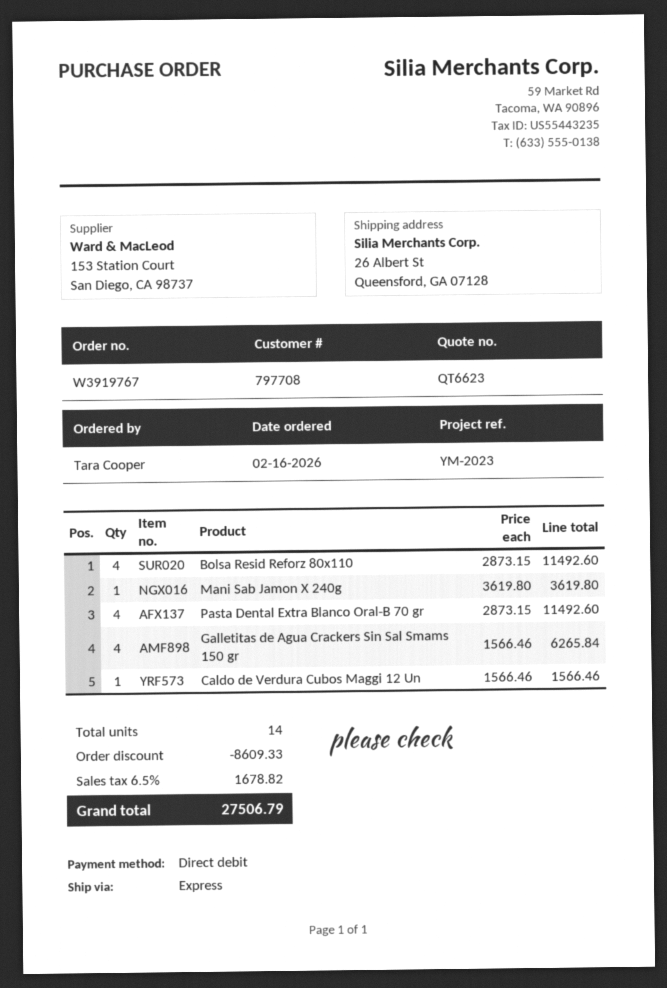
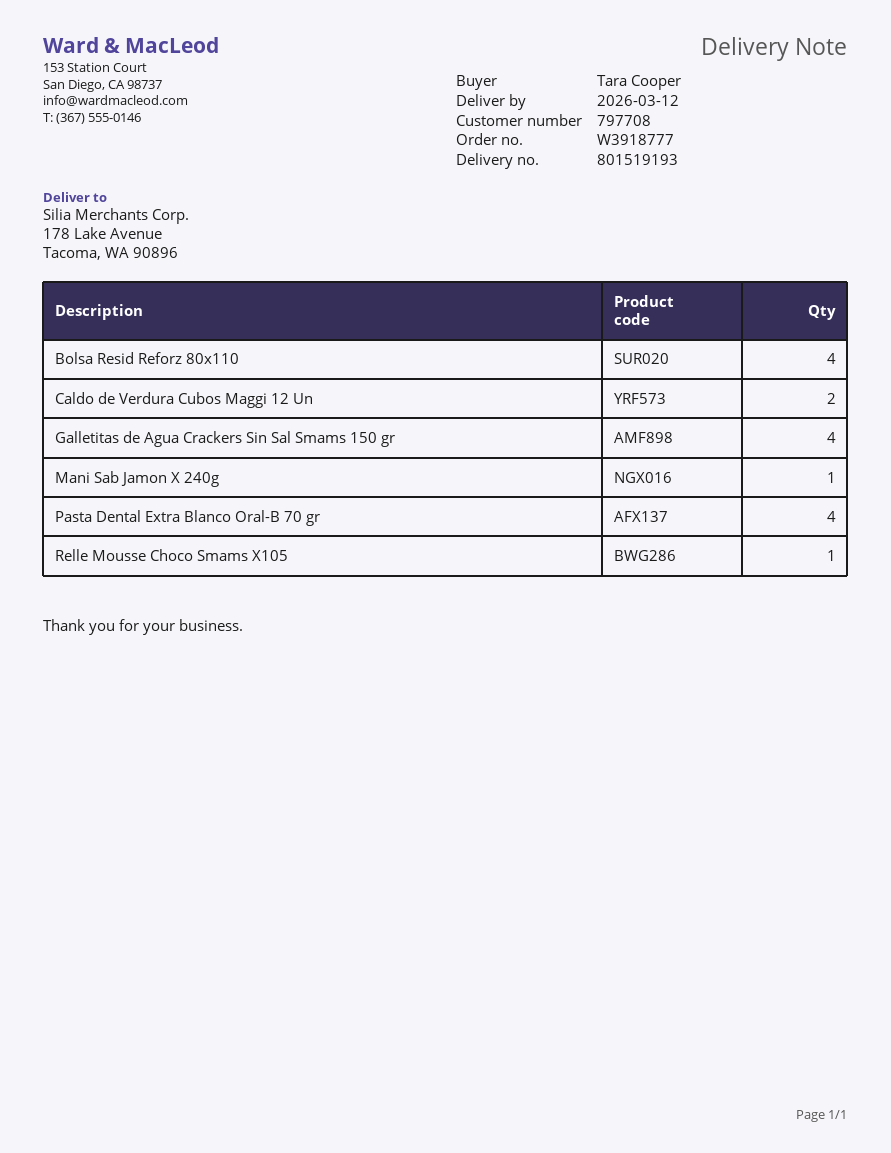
order number: W3919767 -> W3918777
ship to: 26 Albert St, Queensford, GA 07128 -> 178 Lake Avenue, Tacoma, WA 90896
Caldo de Verdura Cubos Maggi 12 Un: 1 -> 2
Relle Mousse Choco Smams X105: none -> 1

